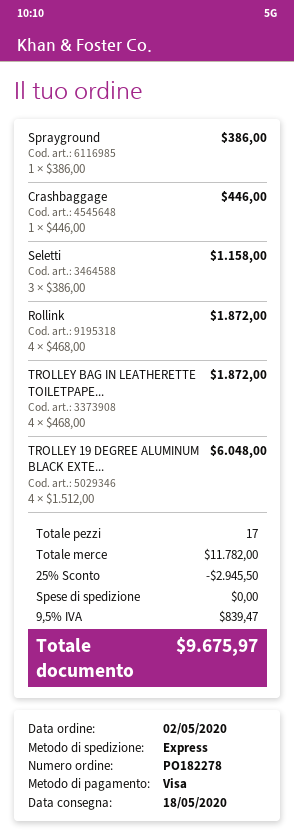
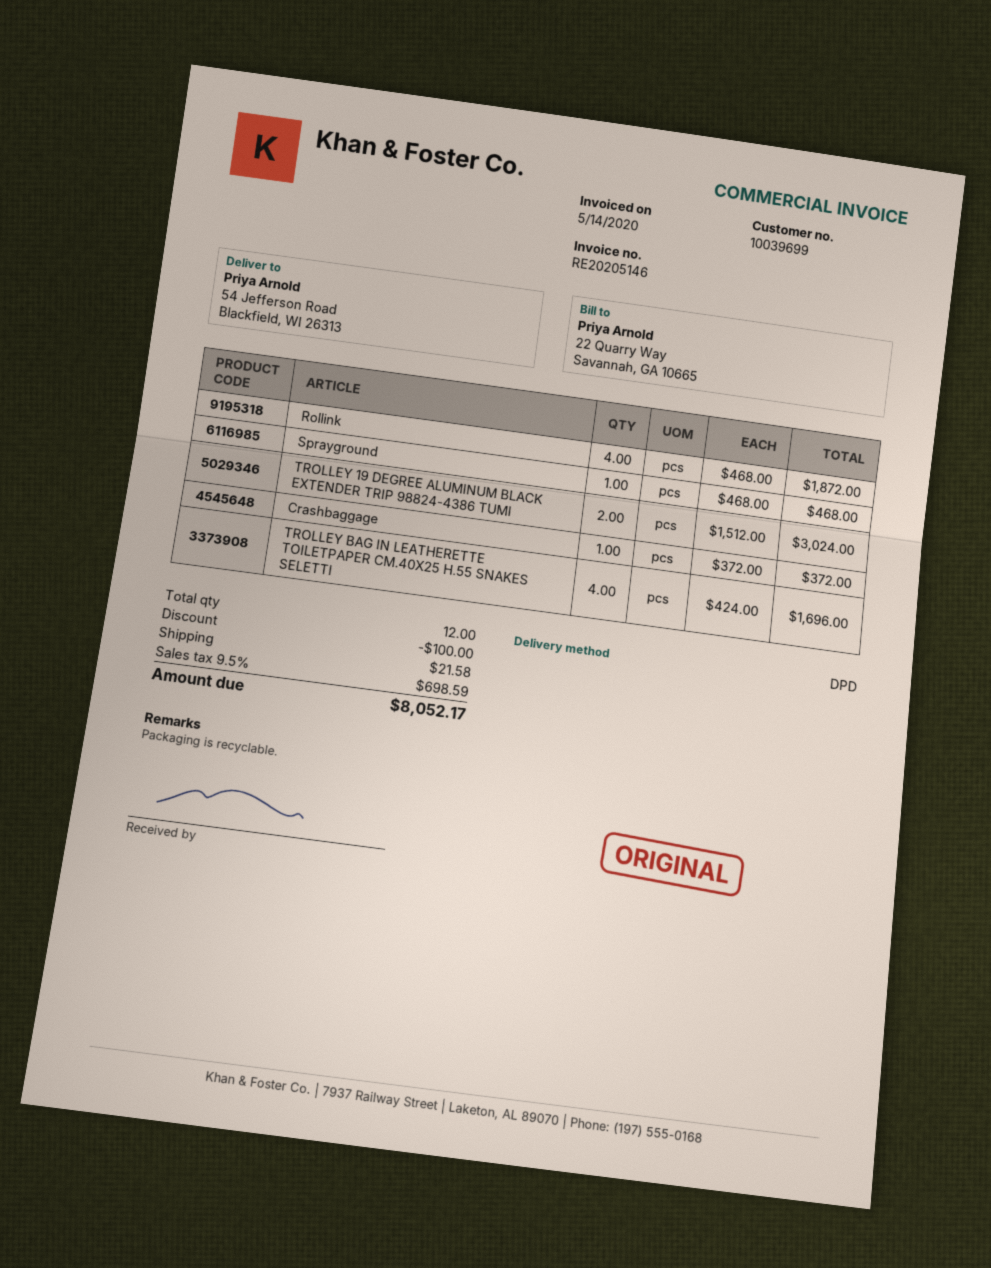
shipping method: express -> DPD
Sprayground: 1 x 386.00 = 386.00 -> 1 x 468.00 = 468.00
Crashbaggage: 1 x 446.00 = 446.00 -> 1 x 372.00 = 372.00
Seletti: 3 x 386.00 = 1158.00 -> none
TROLLEY BAG IN LEATHERETTE TOILETPAPE...: 4 x 468.00 = 1872.00 -> 4 x 424.00 = 1696.00
TROLLEY 19 DEGREE ALUMINUM BLACK EXTE...: 4 x 1512.00 = 6048.00 -> 2 x 1512.00 = 3024.00
total quantity: 17 -> 12
discount: 2945.50 -> 100.00
shipping: 0.00 -> 21.58
tax: 9.5% = 839.47 -> 9.5% = 698.59
total: 9675.97 -> 8052.17

